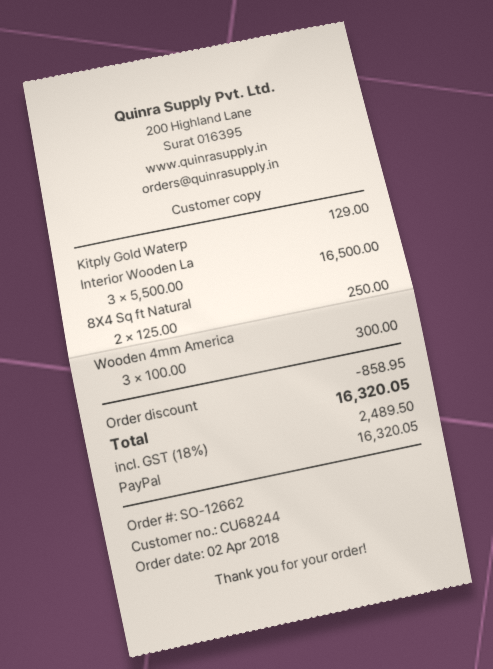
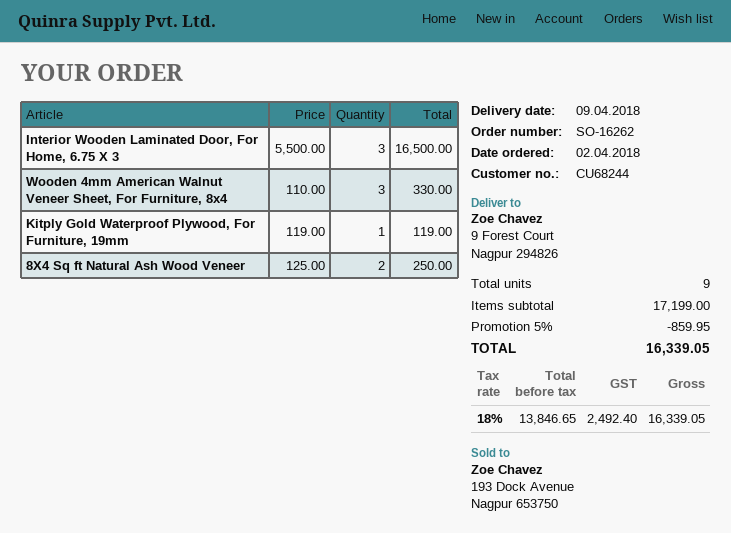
order number: SO-12662 -> SO-16262
Kitply Gold Waterp: 1 x 129.00 = 129.00 -> 1 x 119.00 = 119.00
Wooden 4mm America: 3 x 100.00 = 300.00 -> 3 x 110.00 = 330.00
discount: 858.95 -> 859.95
tax: 18% = 2489.50 -> 18% = 2492.40
total: 16320.05 -> 16339.05

